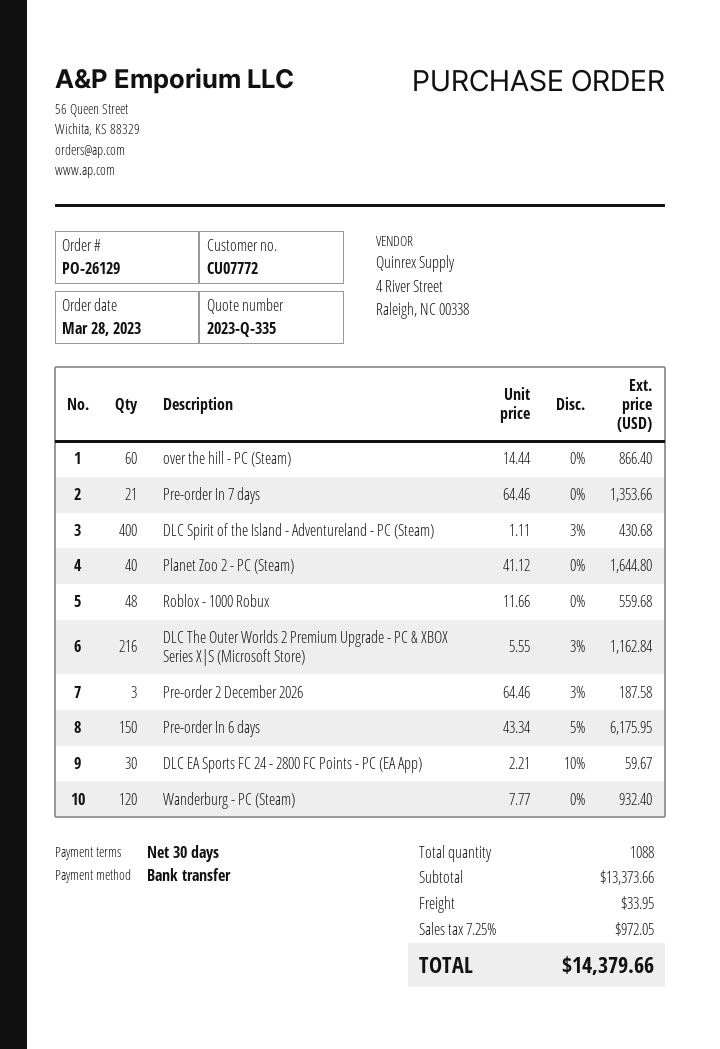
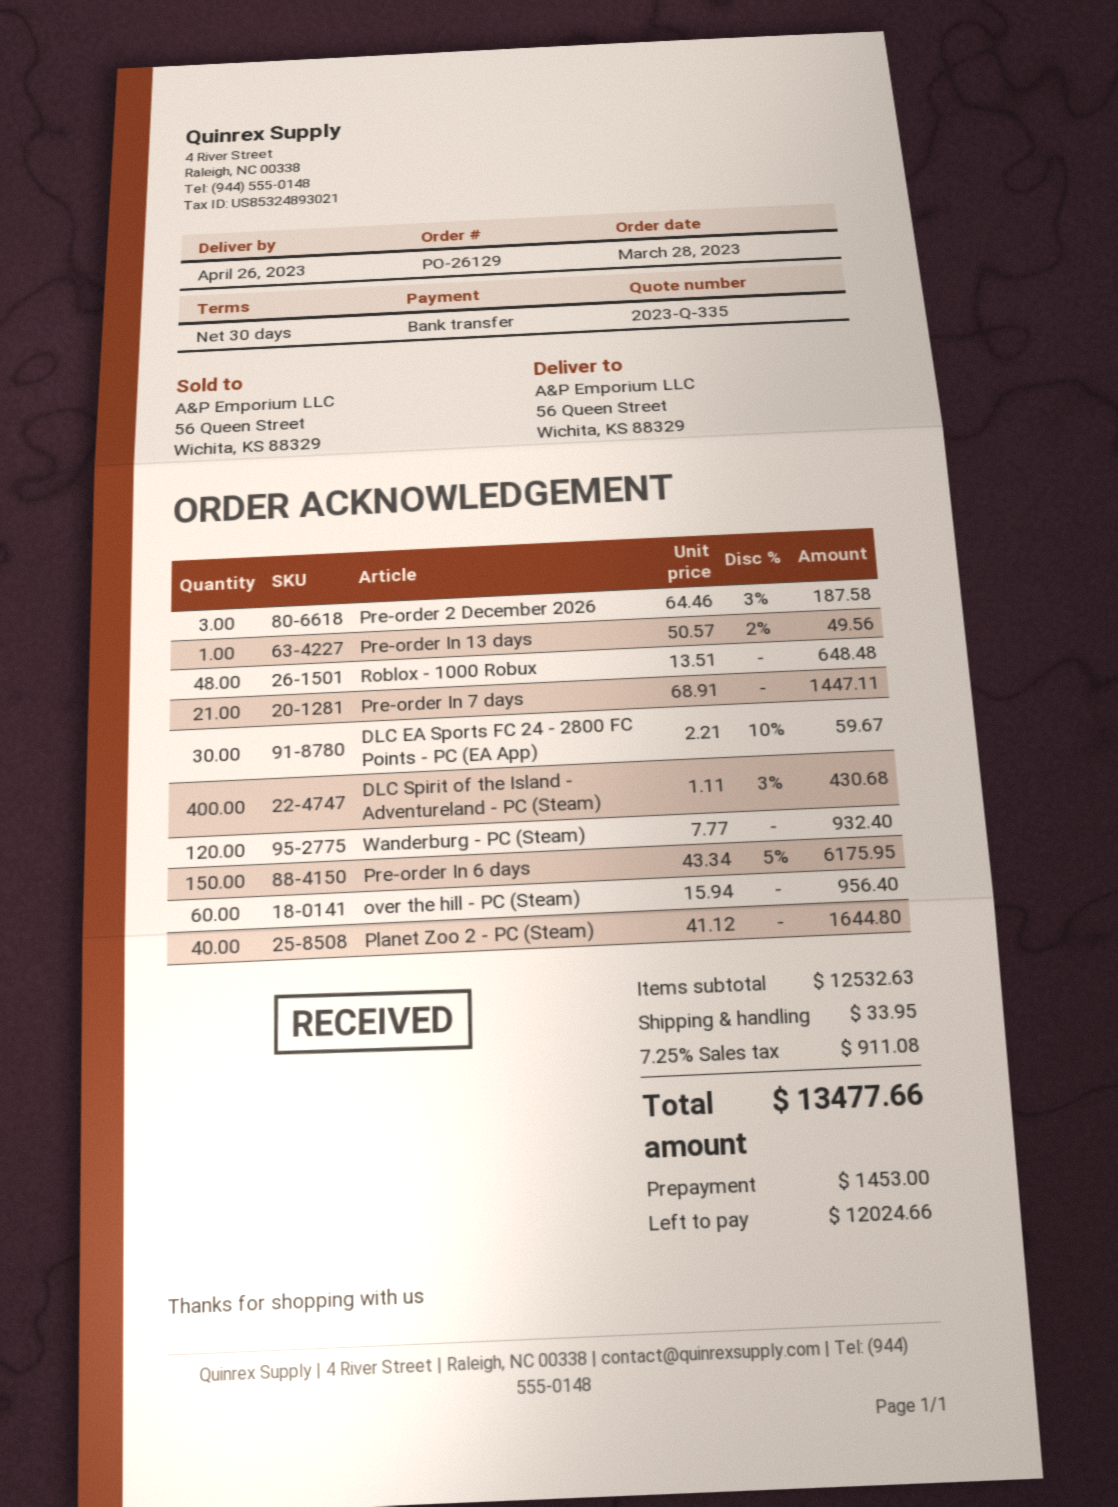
over the hill - PC (Steam): 60 x 14.44 = 866.40 -> 60 x 15.94 = 956.40
Pre-order In 7 days: 21 x 64.46 = 1353.66 -> 21 x 68.91 = 1447.11
Roblox - 1000 Robux: 48 x 11.66 = 559.68 -> 48 x 13.51 = 648.48
DLC The Outer Worlds 2 Premium Upgrade - PC & XBOX Series X|S (Microsoft Store): 216 x 5.55 - 3% = 1162.84 -> none
Pre-order In 13 days: none -> 1 x 50.57 - 2% = 49.56
subtotal: 13373.66 -> 12532.63
tax: 7.25% = 972.05 -> 7.25% = 911.08
total: 14379.66 -> 13477.66

